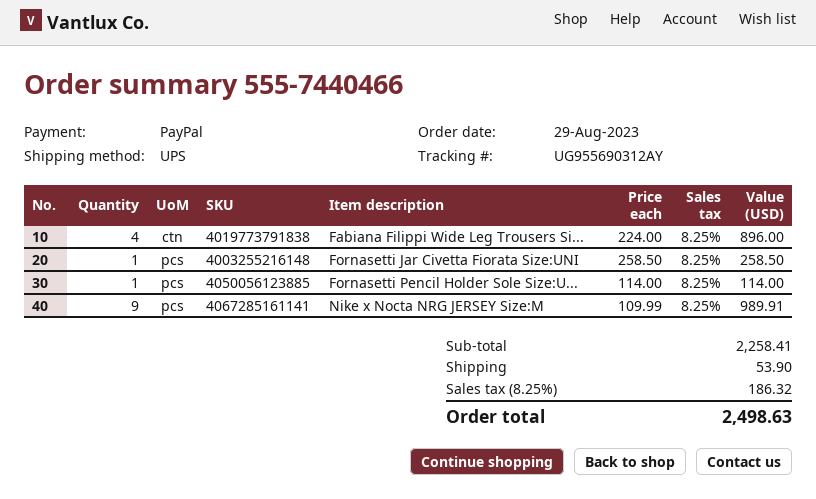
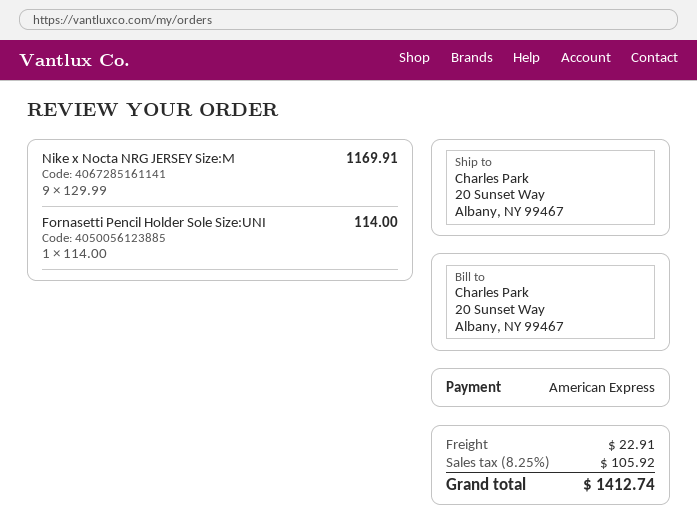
payment method: PayPal -> American Express
Fabiana Filippi Wide Leg Trousers Si...: 4 x 224.00 = 896.00 -> none
Fornasetti Jar Civetta Fiorata Size:UNI: 1 x 258.50 = 258.50 -> none
Nike x Nocta NRG JERSEY Size:M: 9 x 109.99 = 989.91 -> 9 x 129.99 = 1169.91
shipping: 53.90 -> 22.91
tax: 8.25% = 186.32 -> 8.25% = 105.92
total: 2498.63 -> 1412.74

